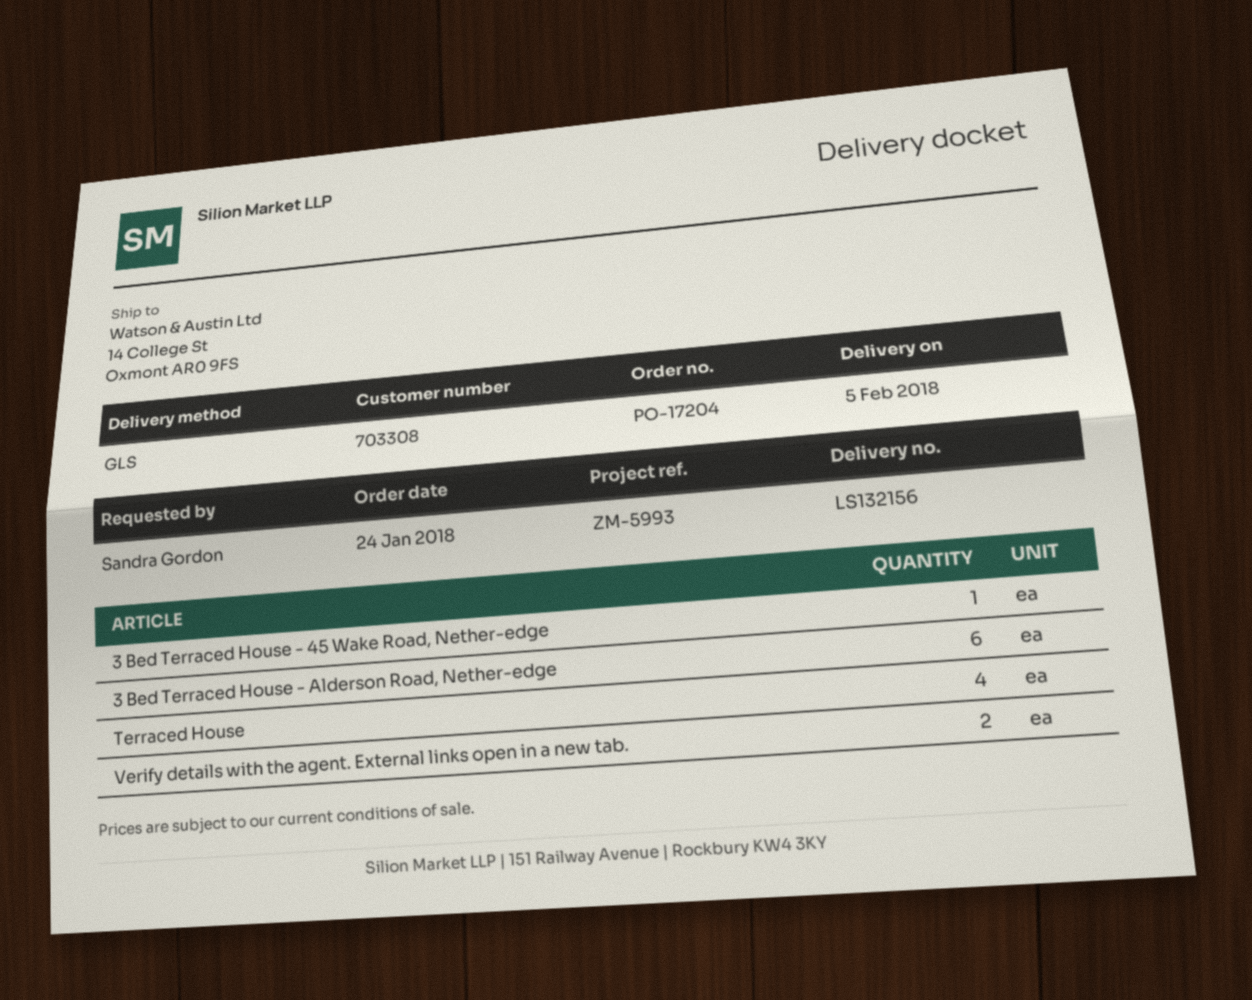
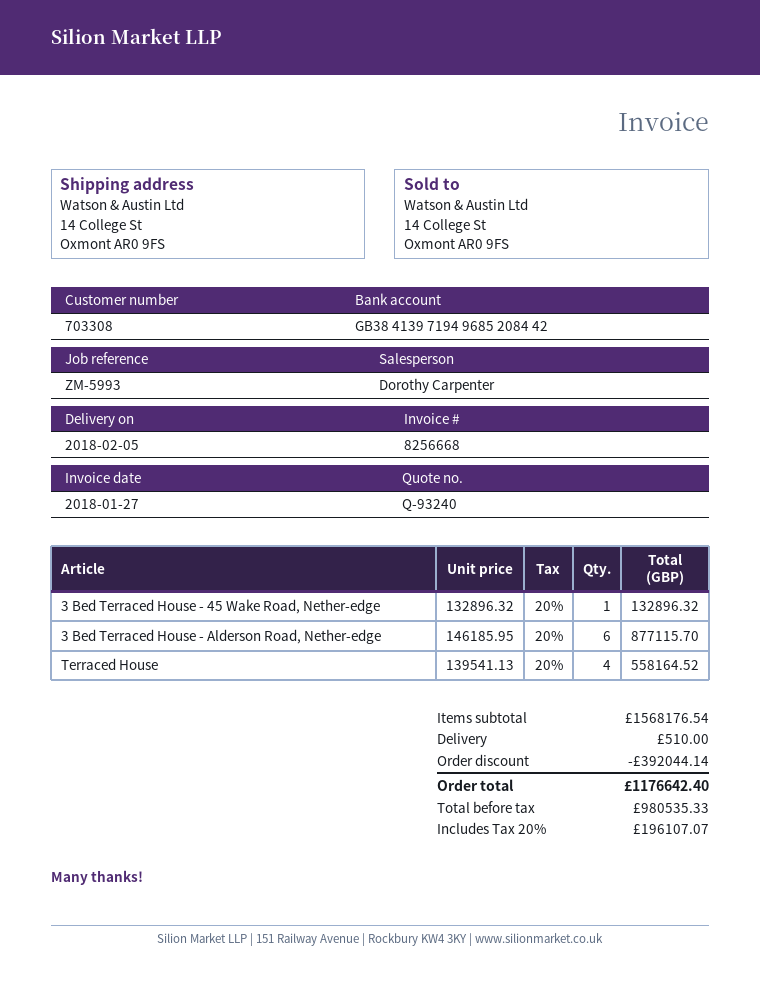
Verify details with the agent. External links open in a new tab.: 2 -> none

